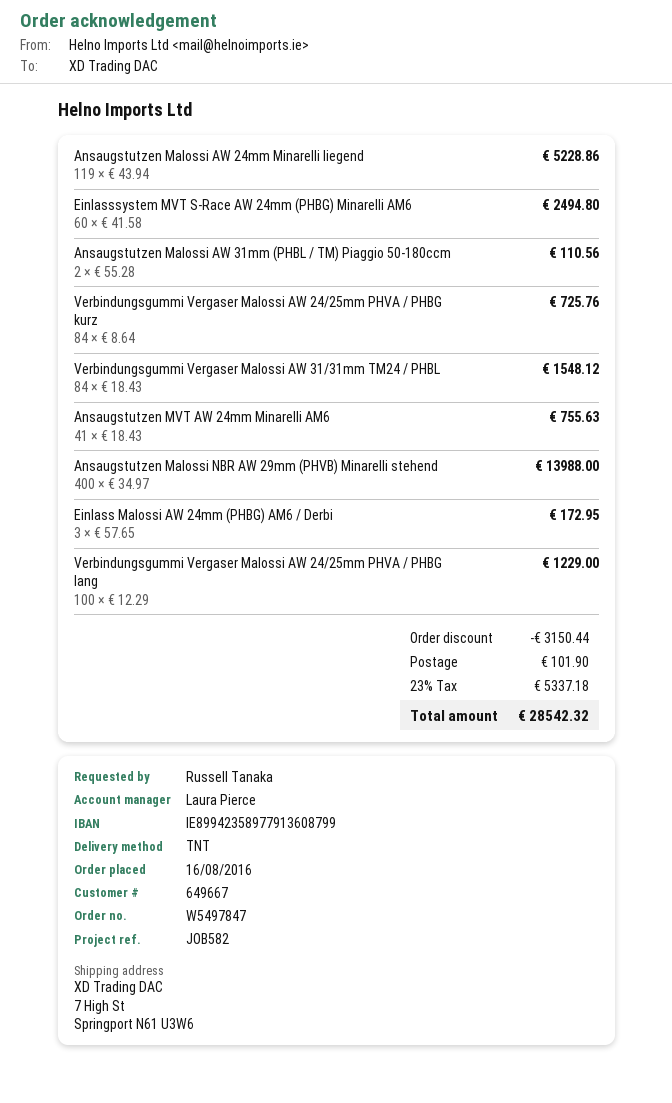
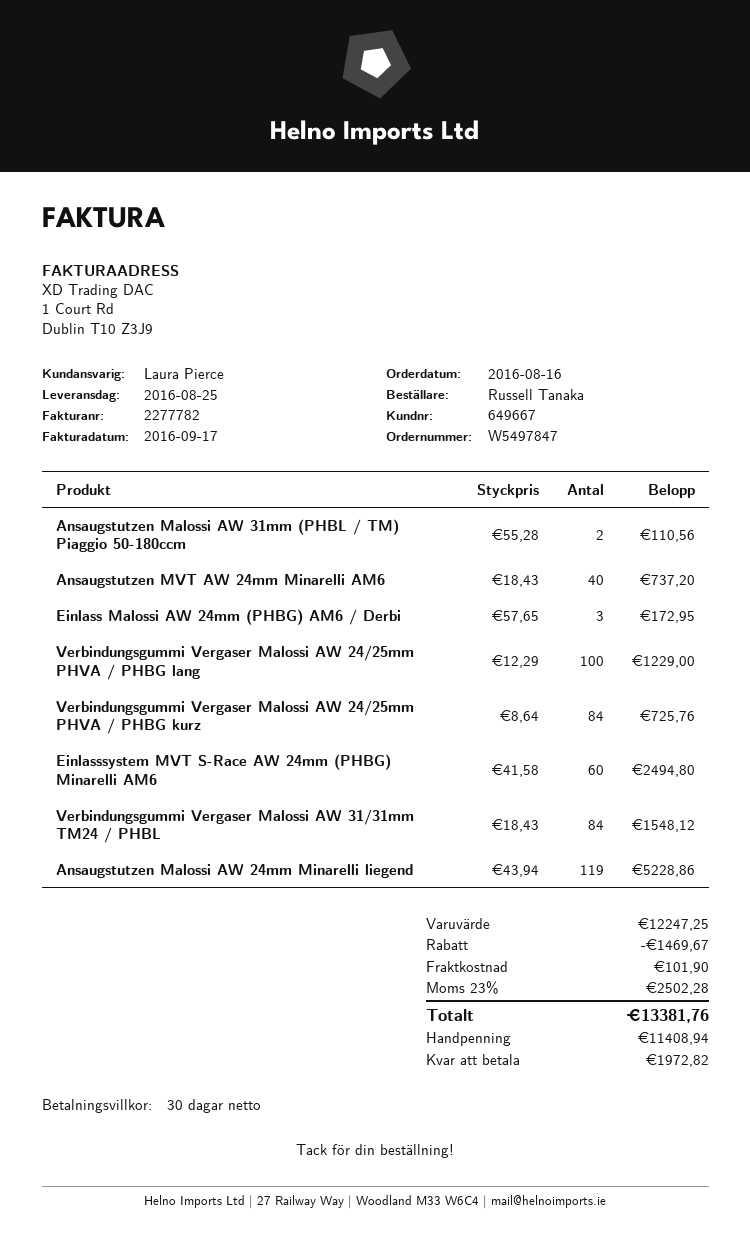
Ansaugstutzen MVT AW 24mm Minarelli AM6: 41 x 18.43 = 755.63 -> 40 x 18.43 = 737.20
Ansaugstutzen Malossi NBR AW 29mm (PHVB) Minarelli stehend: 400 x 34.97 = 13988.00 -> none
discount: 3150.44 -> 1469.67
tax: 23% = 5337.18 -> 23% = 2502.28
total: 28542.32 -> 13381.76

